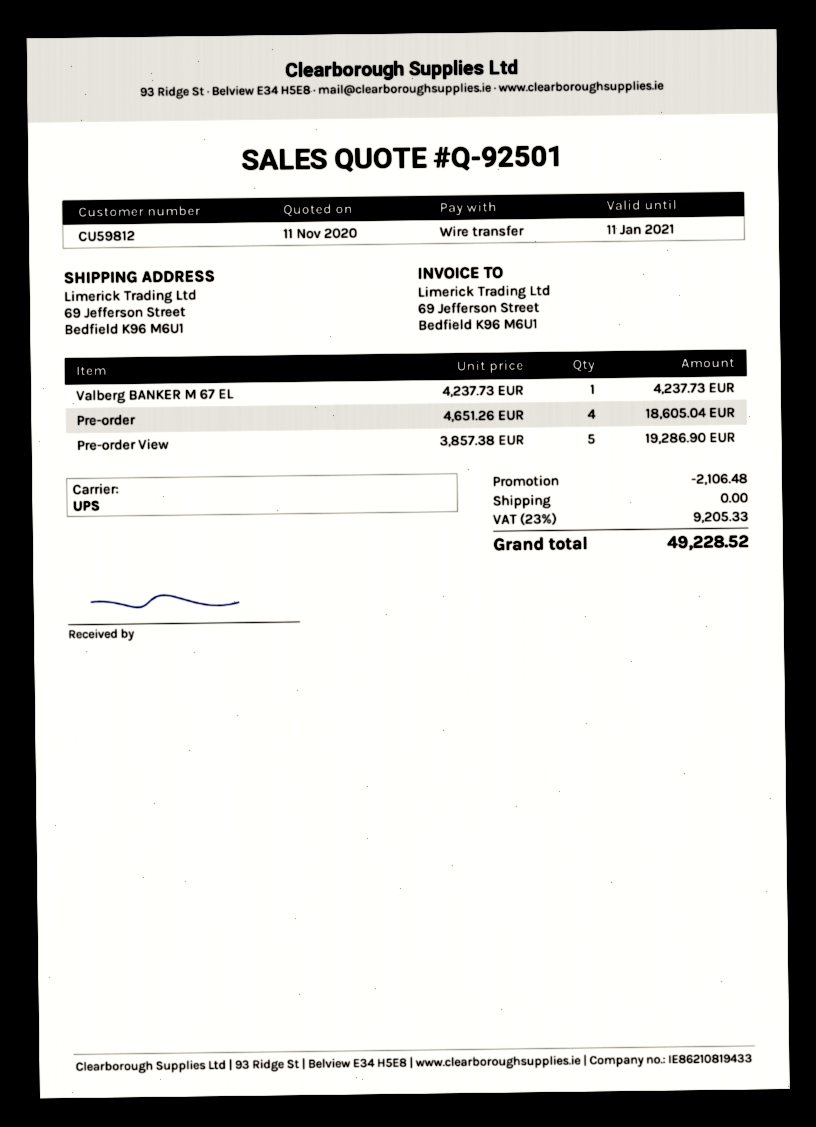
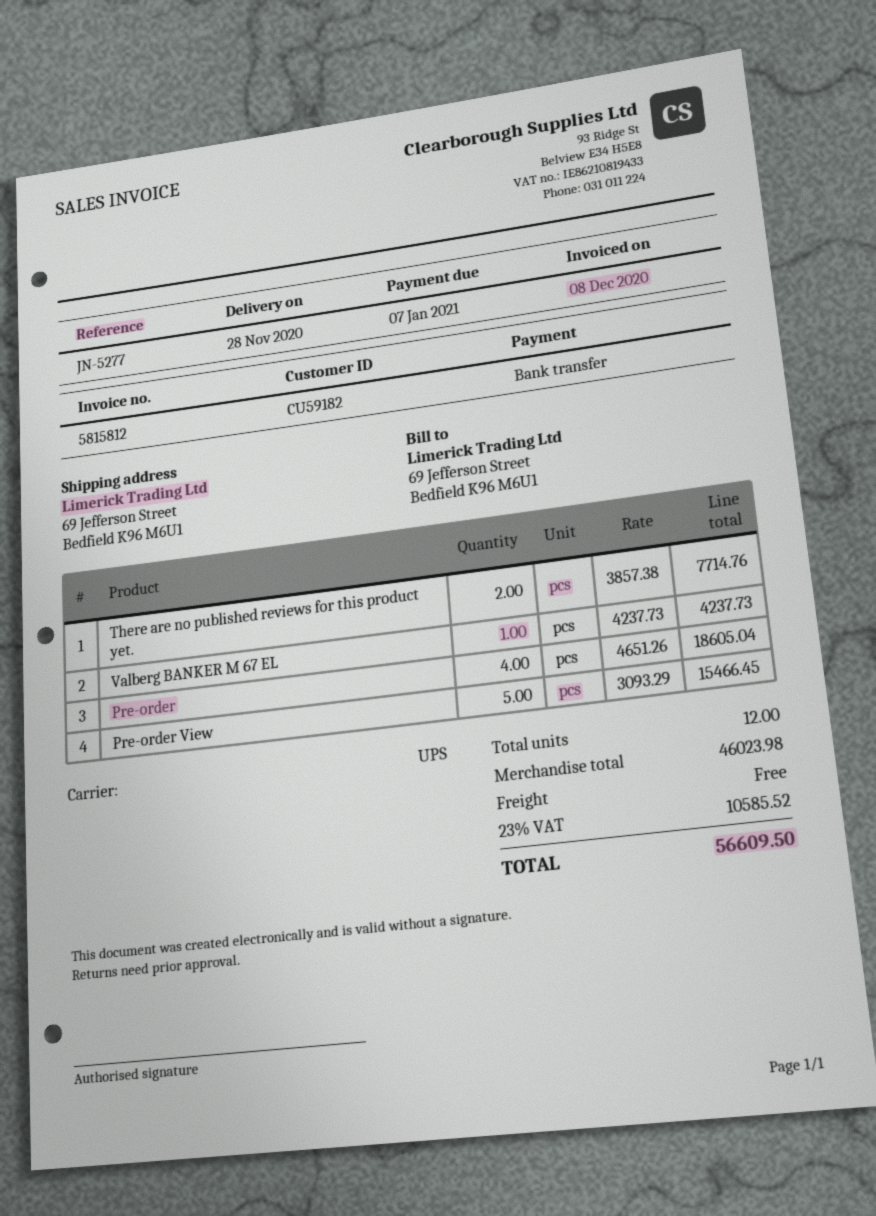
customer number: CU59812 -> CU59182
Pre-order View: 5 x 3857.38 = 19286.90 -> 5 x 3093.29 = 15466.45
There are no published reviews for this product yet.: none -> 2 x 3857.38 = 7714.76
discount: 2106.48 -> none
tax: 23% = 9205.33 -> 23% = 10585.52
total: 49228.52 -> 56609.50

